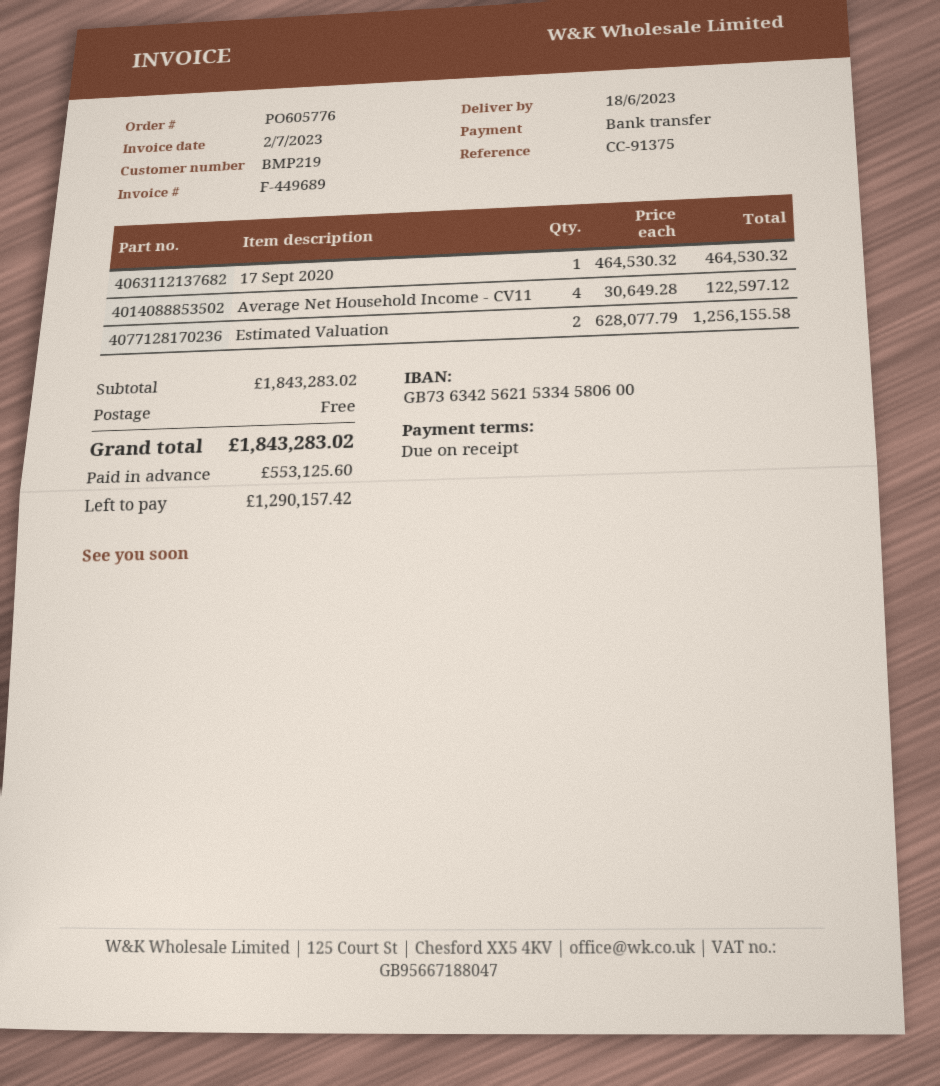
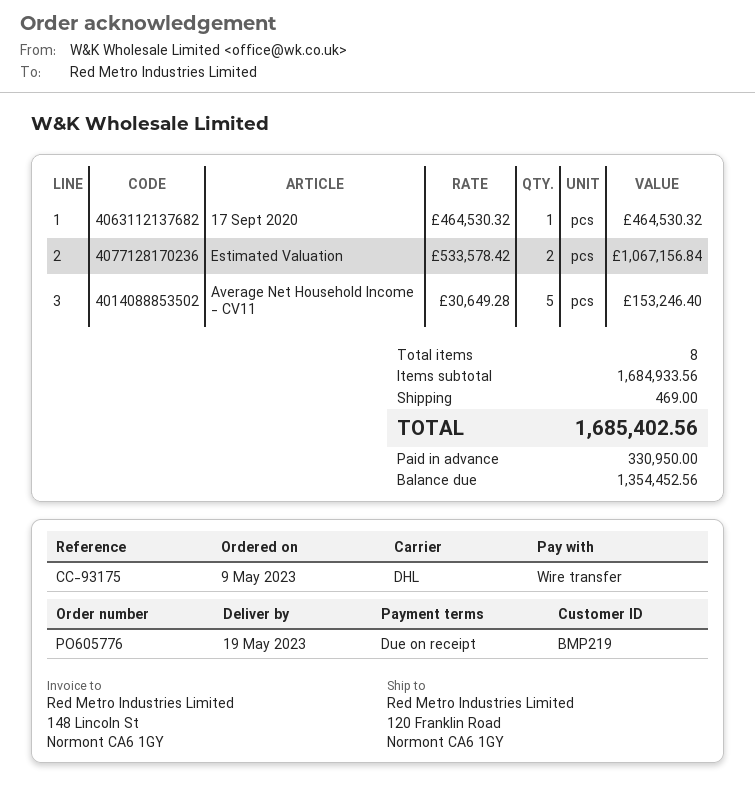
delivery date: 2023-06-18 -> 2023-05-19
reference: CC-91375 -> CC-93175
Average Net Household Income - CV11: 4 x 30649.28 = 122597.12 -> 5 x 30649.28 = 153246.40
Estimated Valuation: 2 x 628077.79 = 1256155.58 -> 2 x 533578.42 = 1067156.84
subtotal: 1843283.02 -> 1684933.56
shipping: 0.00 -> 469.00
total: 1843283.02 -> 1685402.56
deposit: 553125.60 -> 330950.00
balance: 1290157.42 -> 1354452.56

